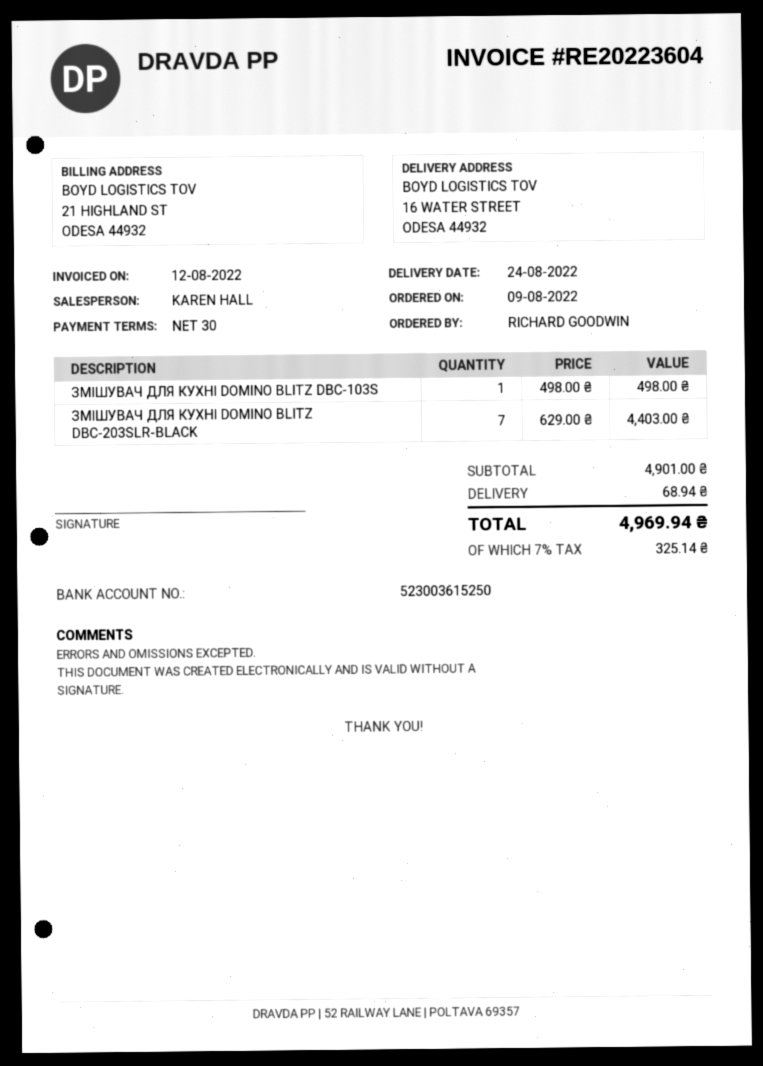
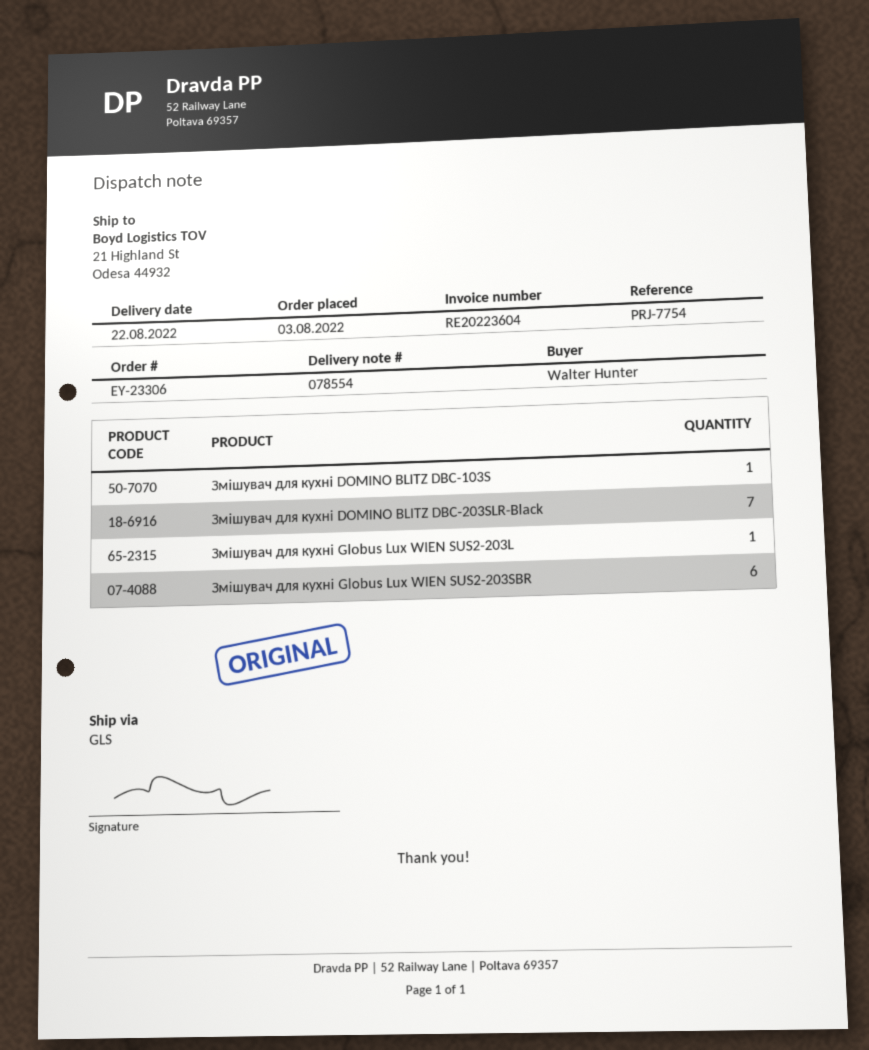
order date: 2022-08-09 -> 2022-08-03
delivery date: 2022-08-24 -> 2022-08-22
ordered by: RICHARD GOODWIN -> Walter Hunter
ship to: 16 WATER STREET, ODESA 44932 -> 21 Highland St, Odesa 44932
Змішувач для кухні Globus Lux WIEN SUS2-203L: none -> 1
Змішувач для кухні Globus Lux WIEN SUS2-203SBR: none -> 6

